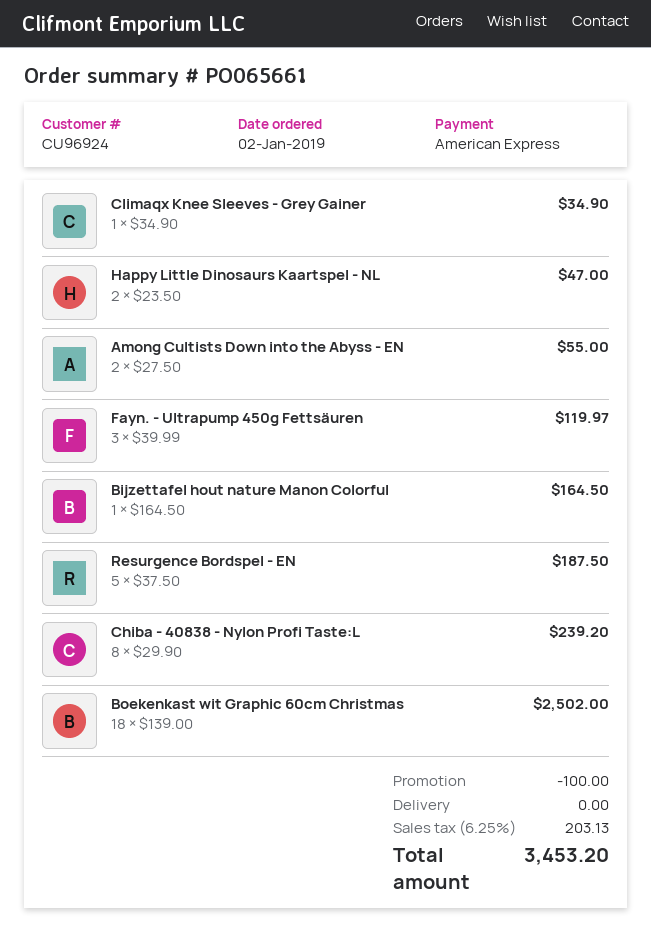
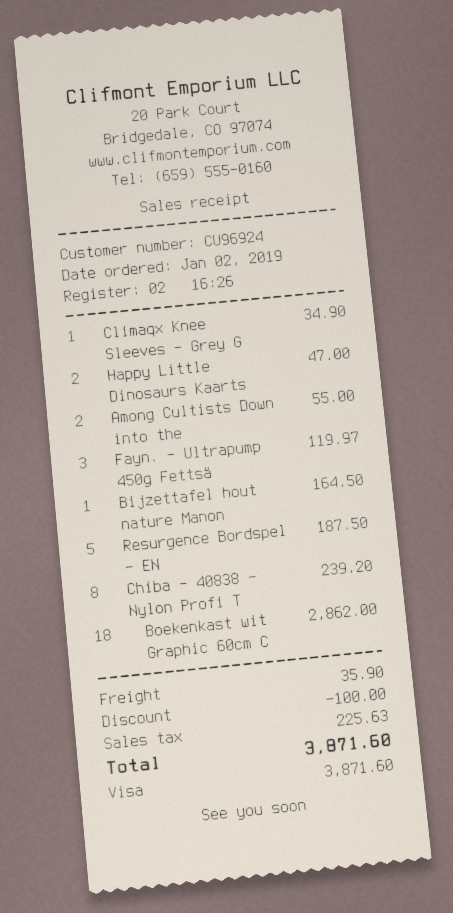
payment method: American Express -> Visa
Boekenkast wit Graphic 60cm Christmas: 18 for 2502.00 -> 18 for 2862.00
shipping: 0.00 -> 35.90
tax: 203.13 -> 225.63
total: 3453.20 -> 3871.60

